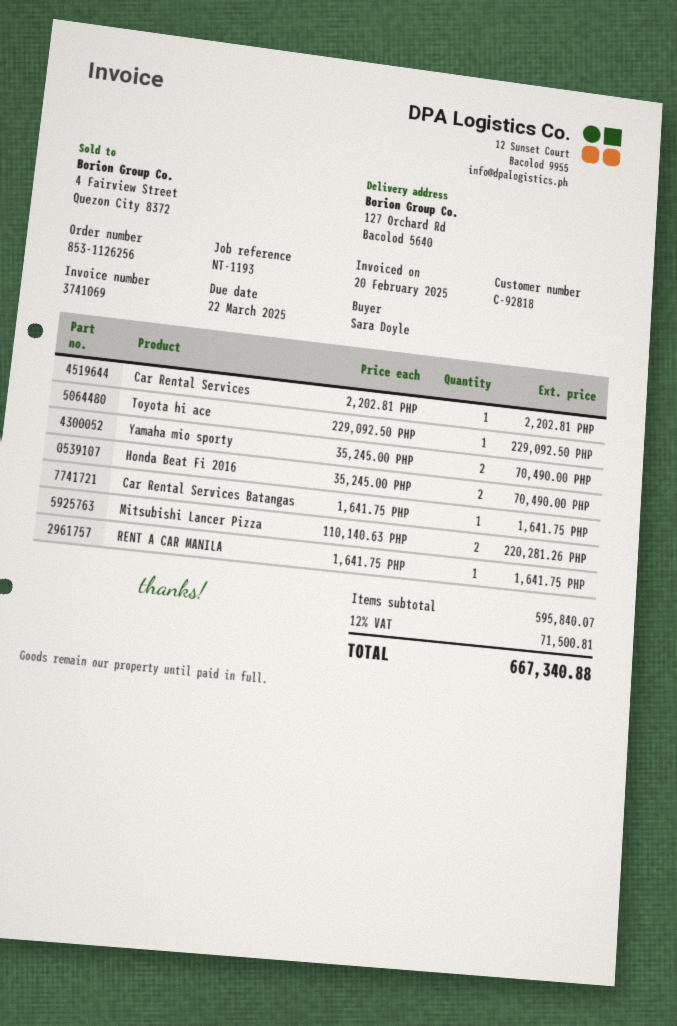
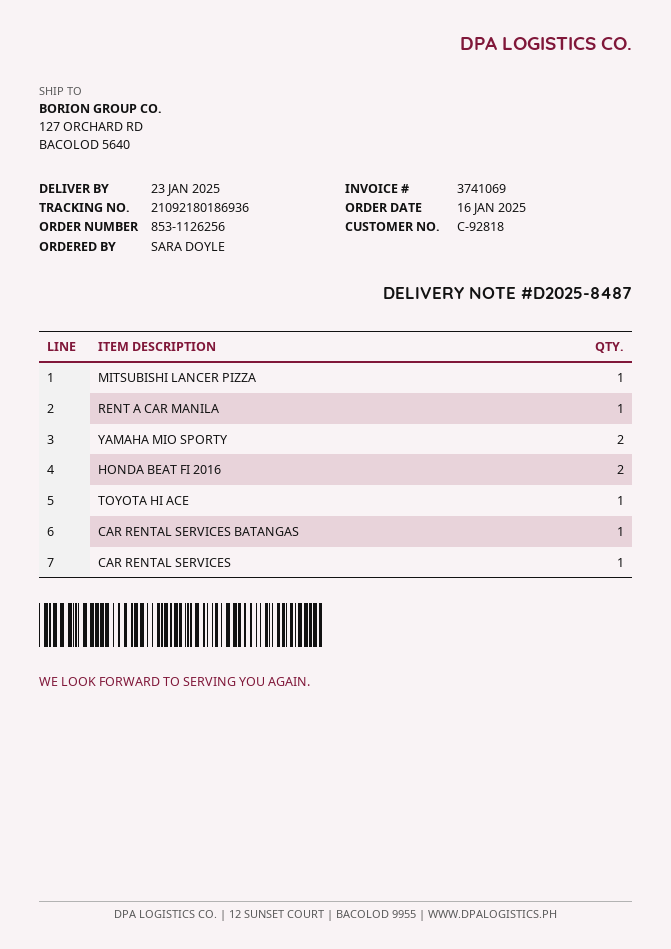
Mitsubishi Lancer Pizza: 2 -> 1

